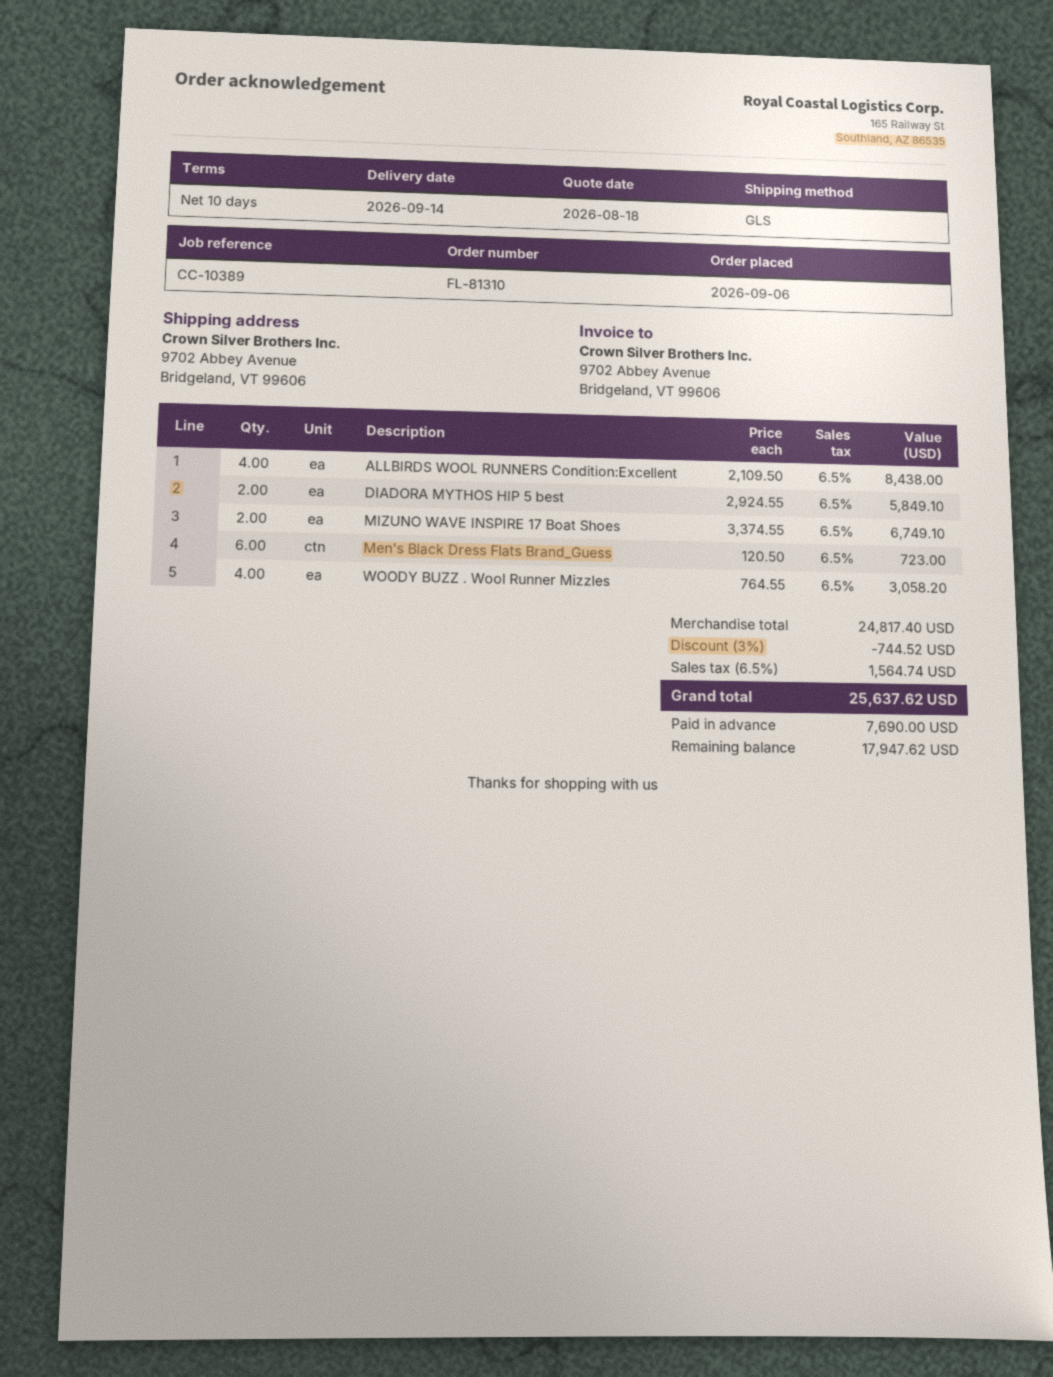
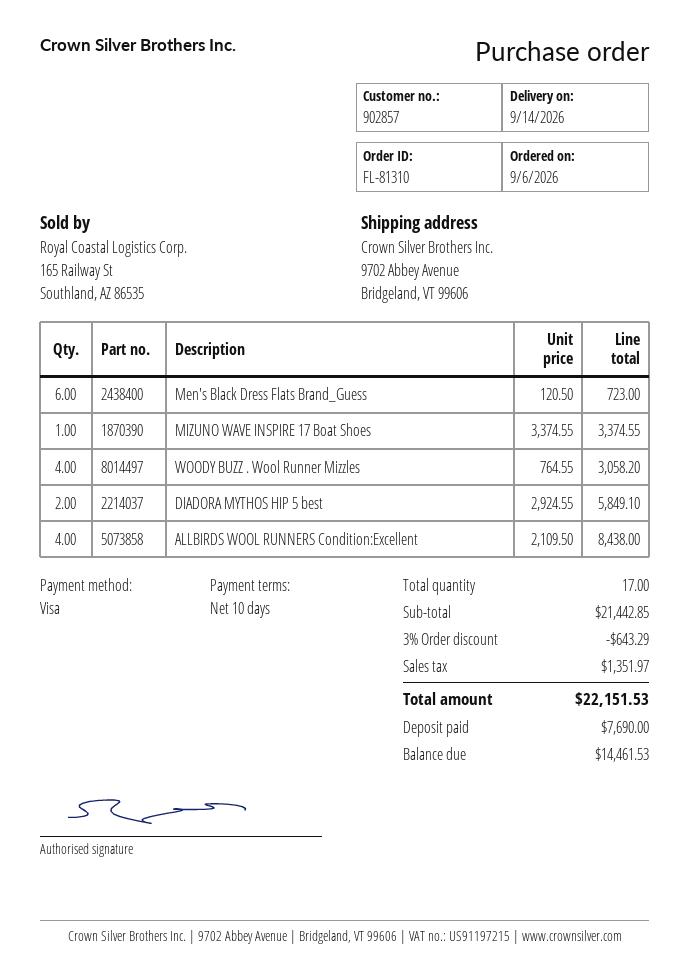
MIZUNO WAVE INSPIRE 17 Boat Shoes: 2 x 3374.55 = 6749.10 -> 1 x 3374.55 = 3374.55
subtotal: 24817.40 -> 21442.85
discount: 3% = 744.52 -> 3% = 643.29
tax: 1564.74 -> 1351.97
total: 25637.62 -> 22151.53
balance: 17947.62 -> 14461.53

